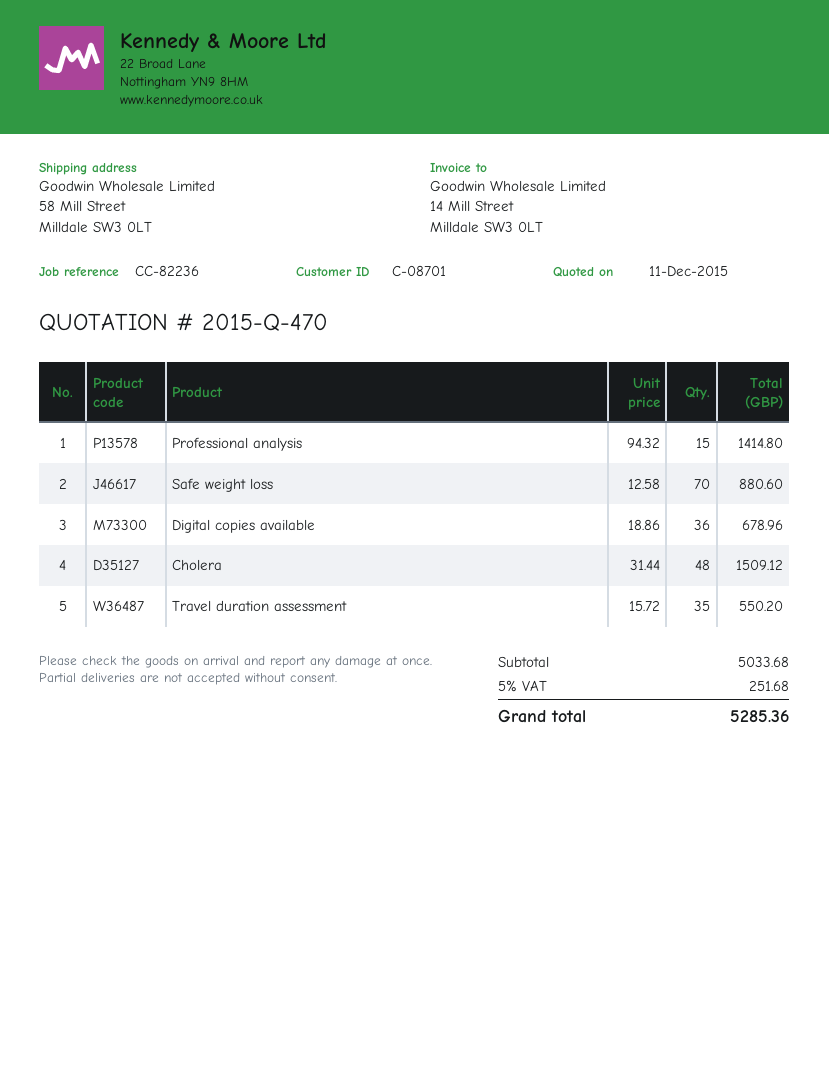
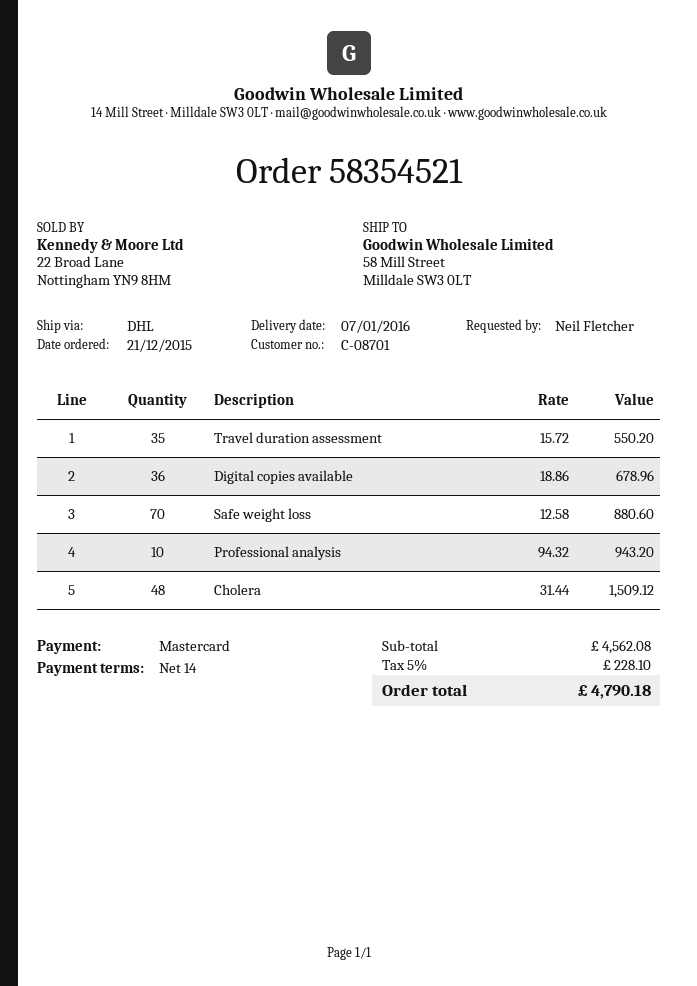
Professional analysis: 15 x 94.32 = 1414.80 -> 10 x 94.32 = 943.20
subtotal: 5033.68 -> 4562.08
tax: 5% = 251.68 -> 5% = 228.10
total: 5285.36 -> 4790.18

